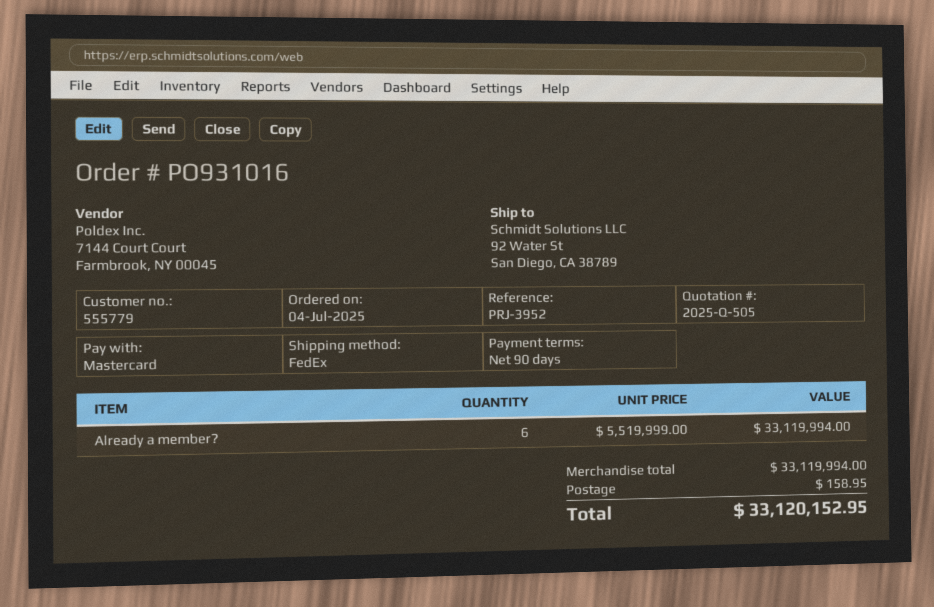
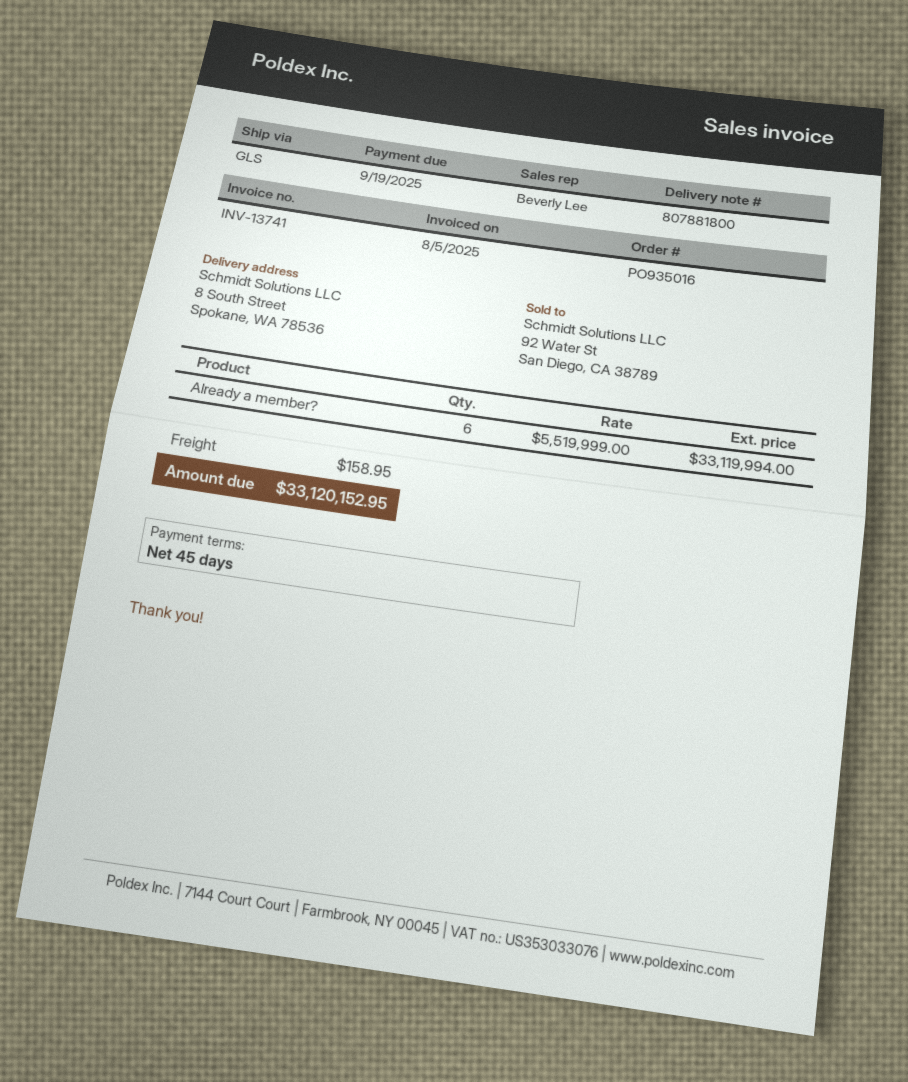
order number: PO931016 -> PO935016
payment terms: 90 days -> 45 days
shipping method: FedEx -> GLS
ship to: 92 Water St, San Diego, CA 38789 -> 8 South Street, Spokane, WA 78536

